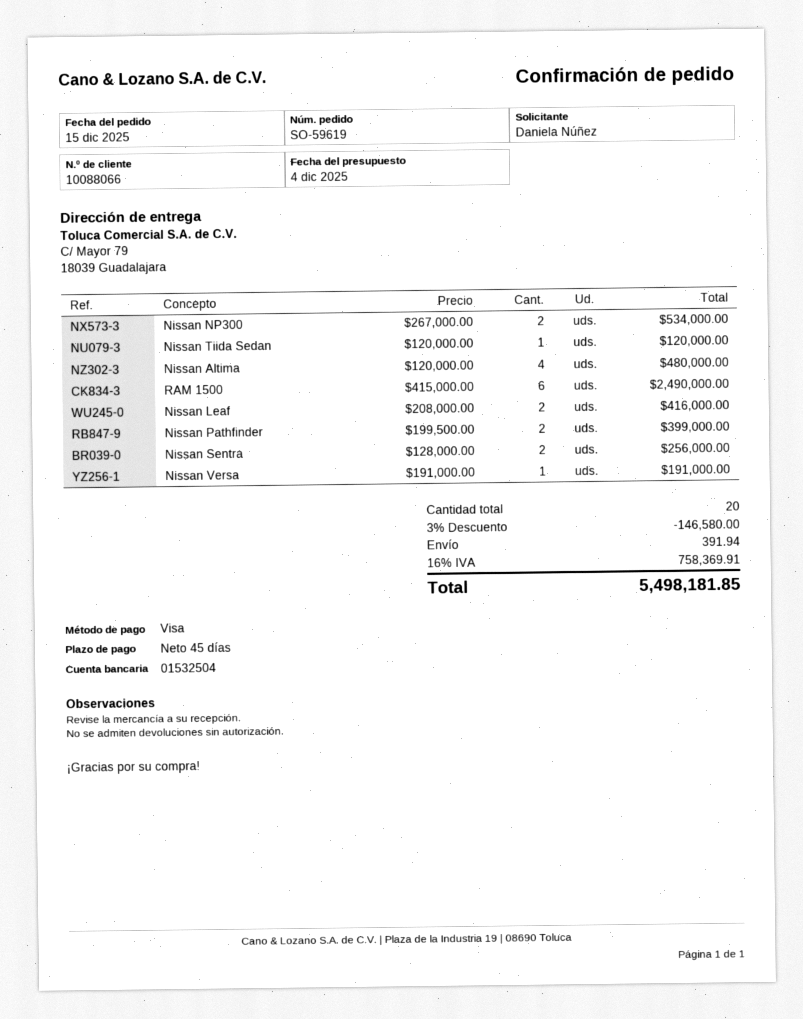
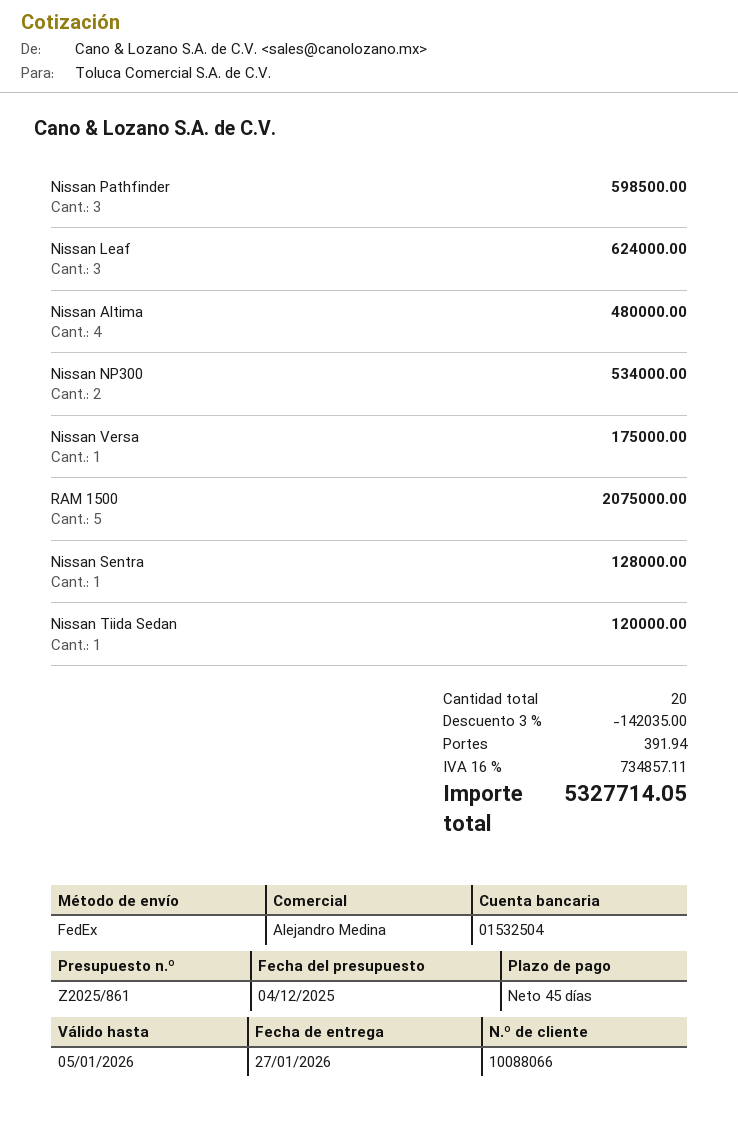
RAM 1500: 6 for 2490000.00 -> 5 for 2075000.00
Nissan Leaf: 2 for 416000.00 -> 3 for 624000.00
Nissan Pathfinder: 2 for 399000.00 -> 3 for 598500.00
Nissan Sentra: 2 for 256000.00 -> 1 for 128000.00
Nissan Versa: 1 for 191000.00 -> 1 for 175000.00
discount: 3% = 146580.00 -> 3% = 142035.00
tax: 16% = 758369.91 -> 16% = 734857.11
total: 5498181.85 -> 5327714.05

